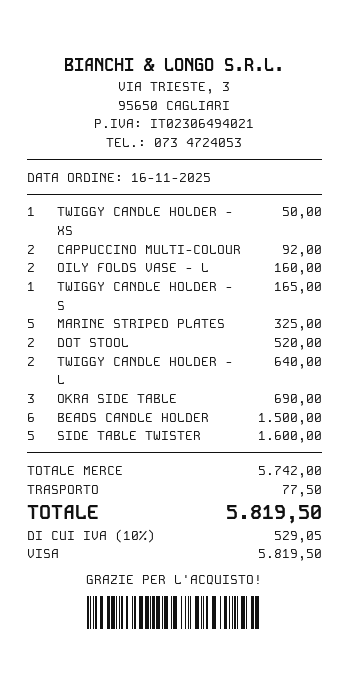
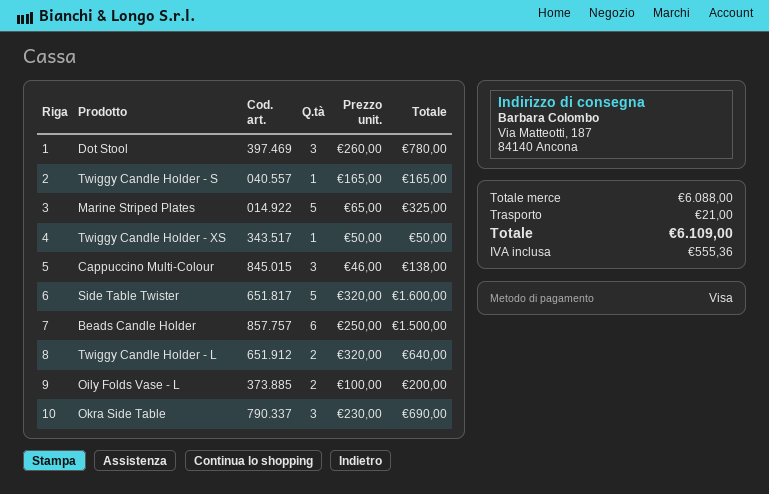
CAPPUCCINO MULTI-COLOUR: 2 for 92.00 -> 3 for 138.00
OILY FOLDS VASE - L: 2 for 160.00 -> 2 for 200.00
DOT STOOL: 2 for 520.00 -> 3 for 780.00
subtotal: 5742.00 -> 6088.00
shipping: 77.50 -> 21.00
tax: 529.05 -> 555.36
total: 5819.50 -> 6109.00

